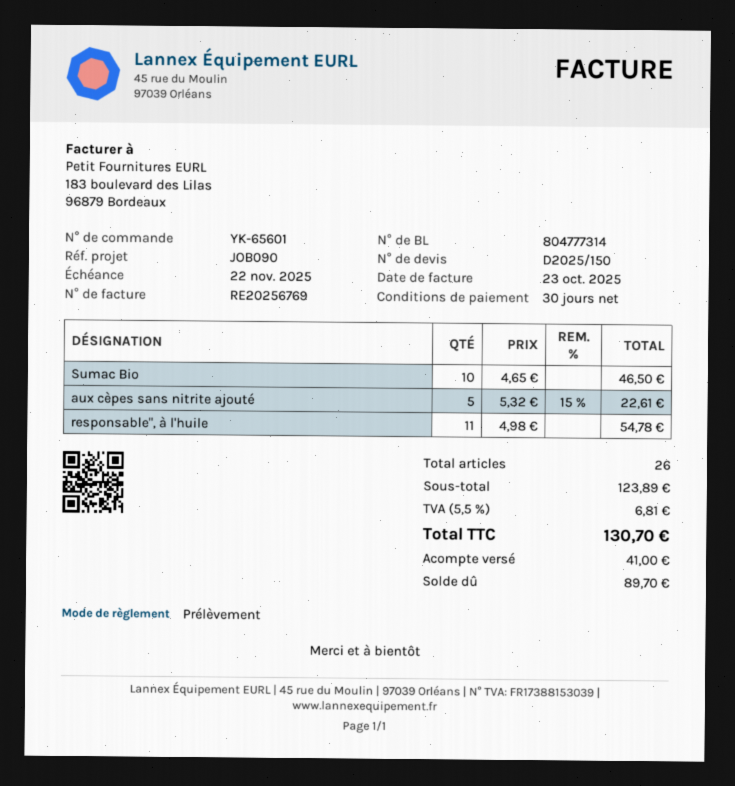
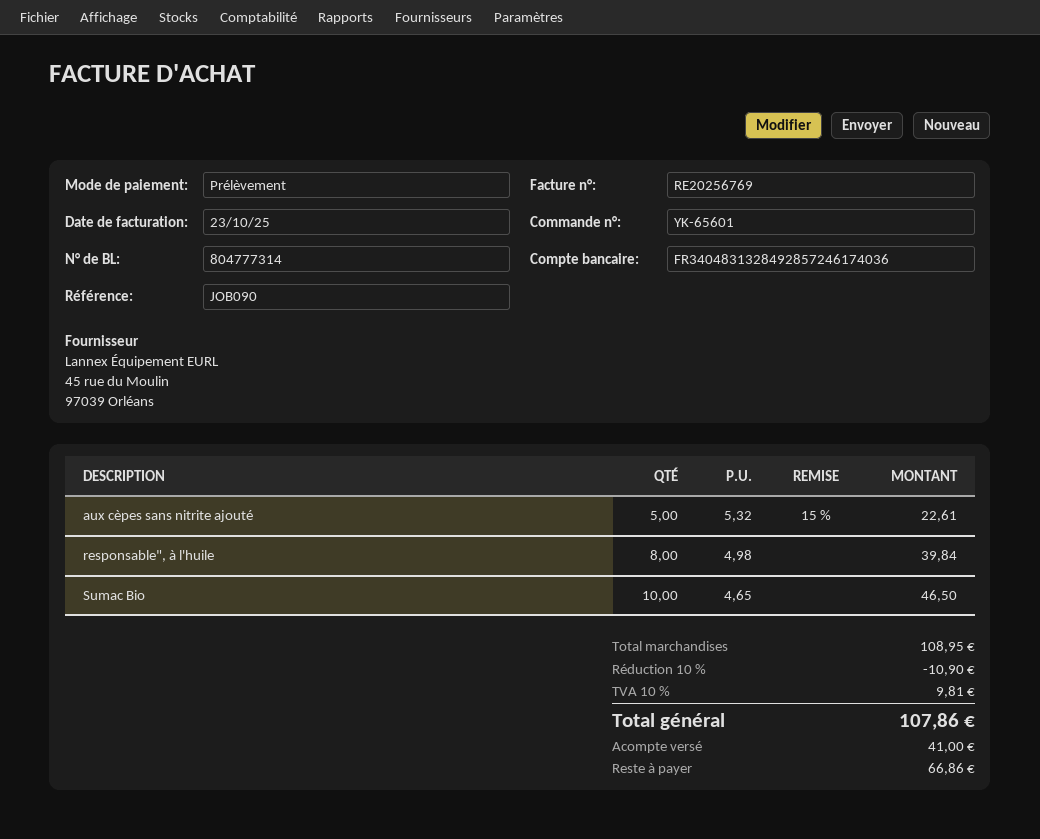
responsable", à l'huile: 11 x 4.98 = 54.78 -> 8 x 4.98 = 39.84
subtotal: 123.89 -> 108.95
discount: none -> 10% = 10.90
tax: 5.5% = 6.81 -> 10% = 9.81
total: 130.70 -> 107.86
balance: 89.70 -> 66.86

